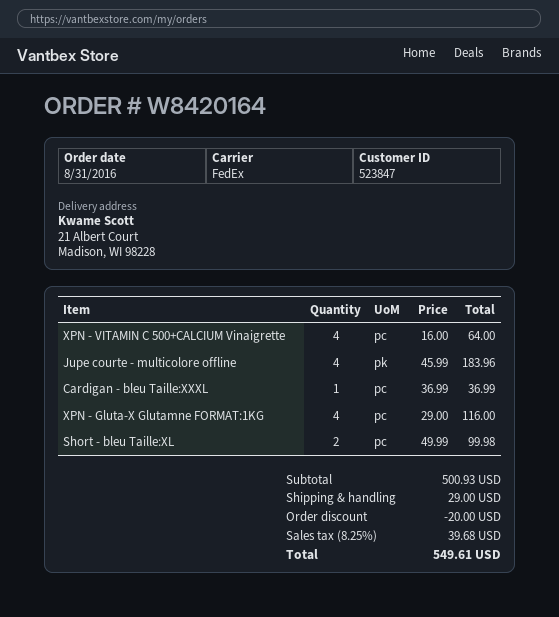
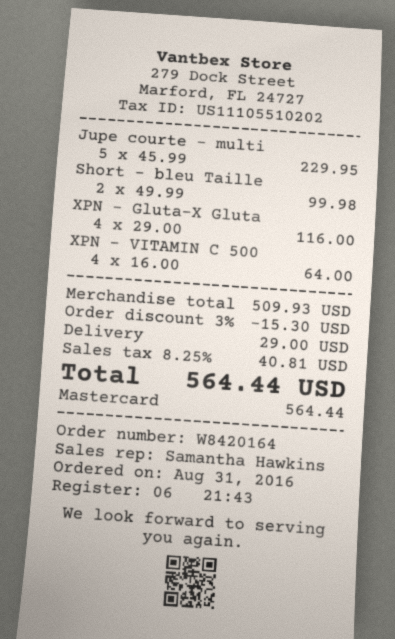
Jupe courte - multicolore offline: 4 x 45.99 = 183.96 -> 5 x 45.99 = 229.95
Cardigan - bleu Taille:XXXL: 1 x 36.99 = 36.99 -> none
subtotal: 500.93 -> 509.93
discount: 20.00 -> 15.30
tax: 8.25% = 39.68 -> 8.25% = 40.81
total: 549.61 -> 564.44

